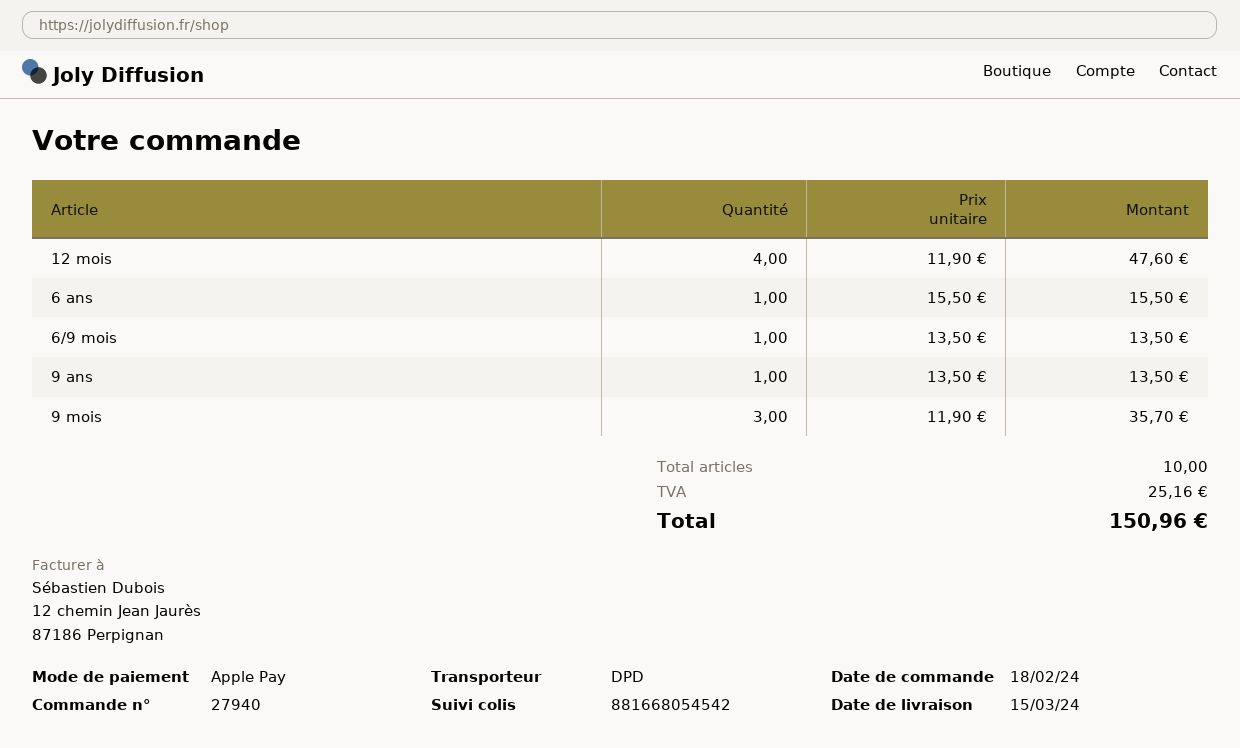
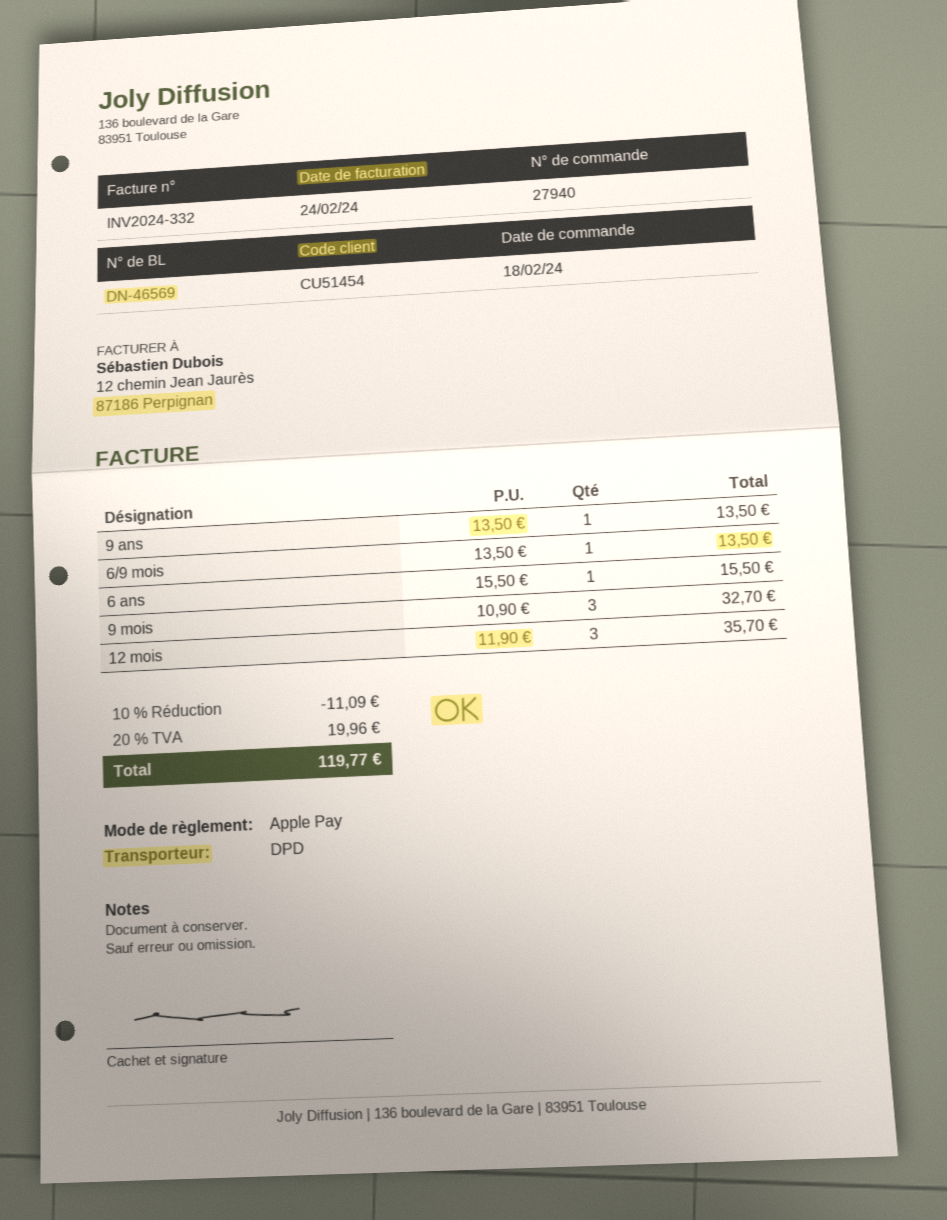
12 mois: 4 x 11.90 = 47.60 -> 3 x 11.90 = 35.70
9 mois: 3 x 11.90 = 35.70 -> 3 x 10.90 = 32.70
discount: none -> 10% = 11.09
tax: 25.16 -> 19.96
total: 150.96 -> 119.77

